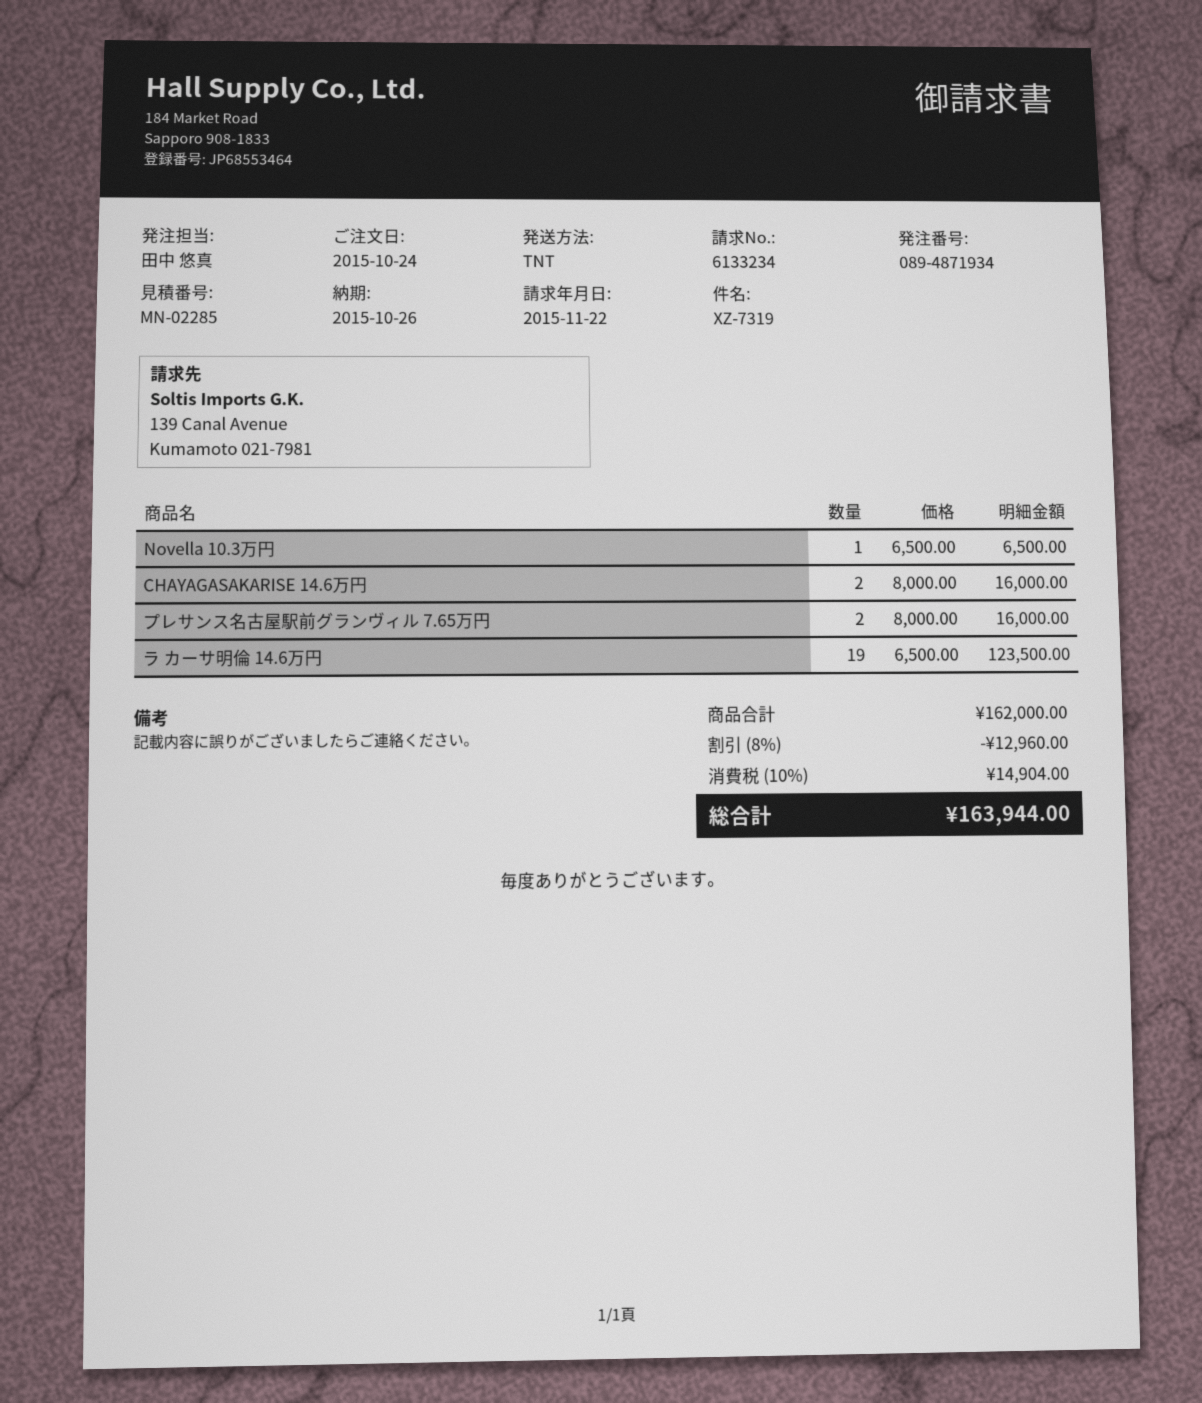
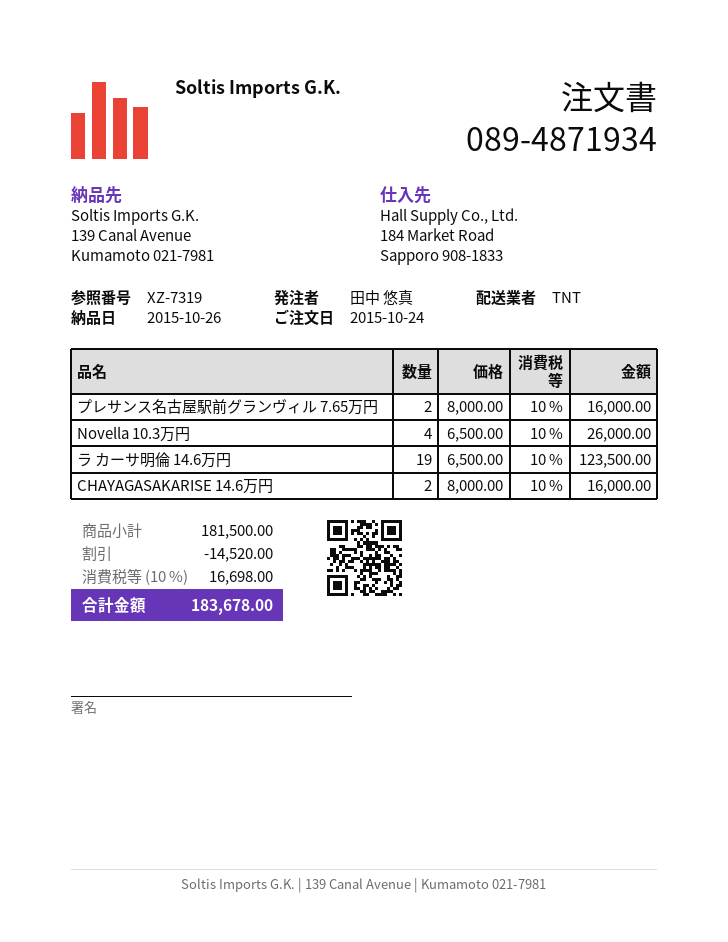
Novella 10.3万円: 1 x 6500.00 = 6500.00 -> 4 x 6500.00 = 26000.00
subtotal: 162000.00 -> 181500.00
discount: 12960.00 -> 14520.00
tax: 10% = 14904.00 -> 10% = 16698.00
total: 163944.00 -> 183678.00

